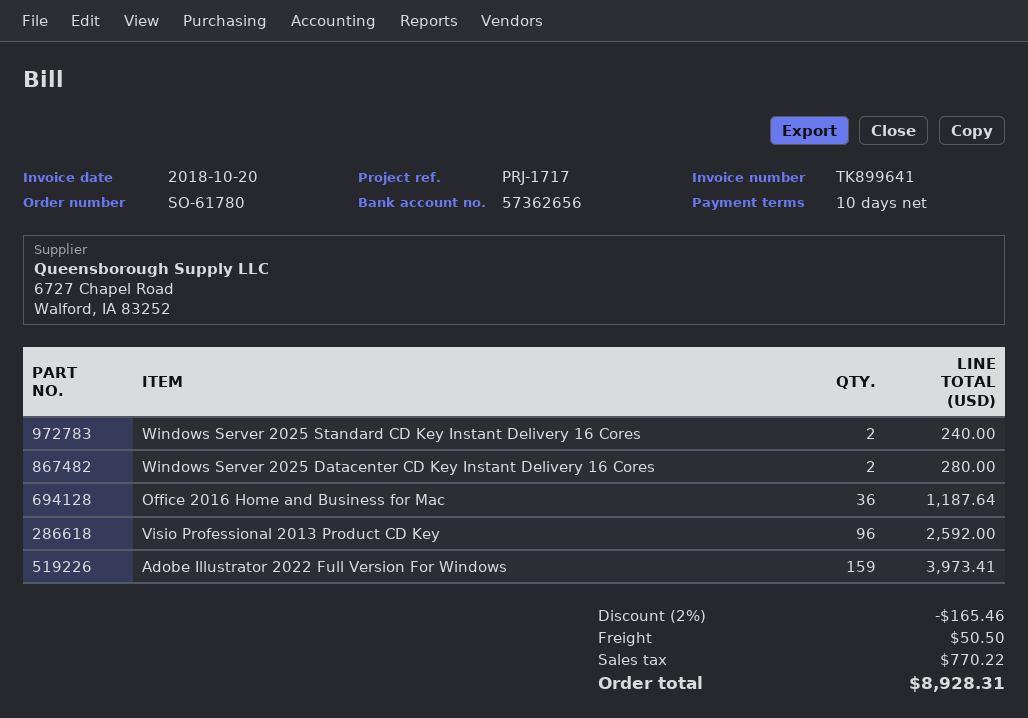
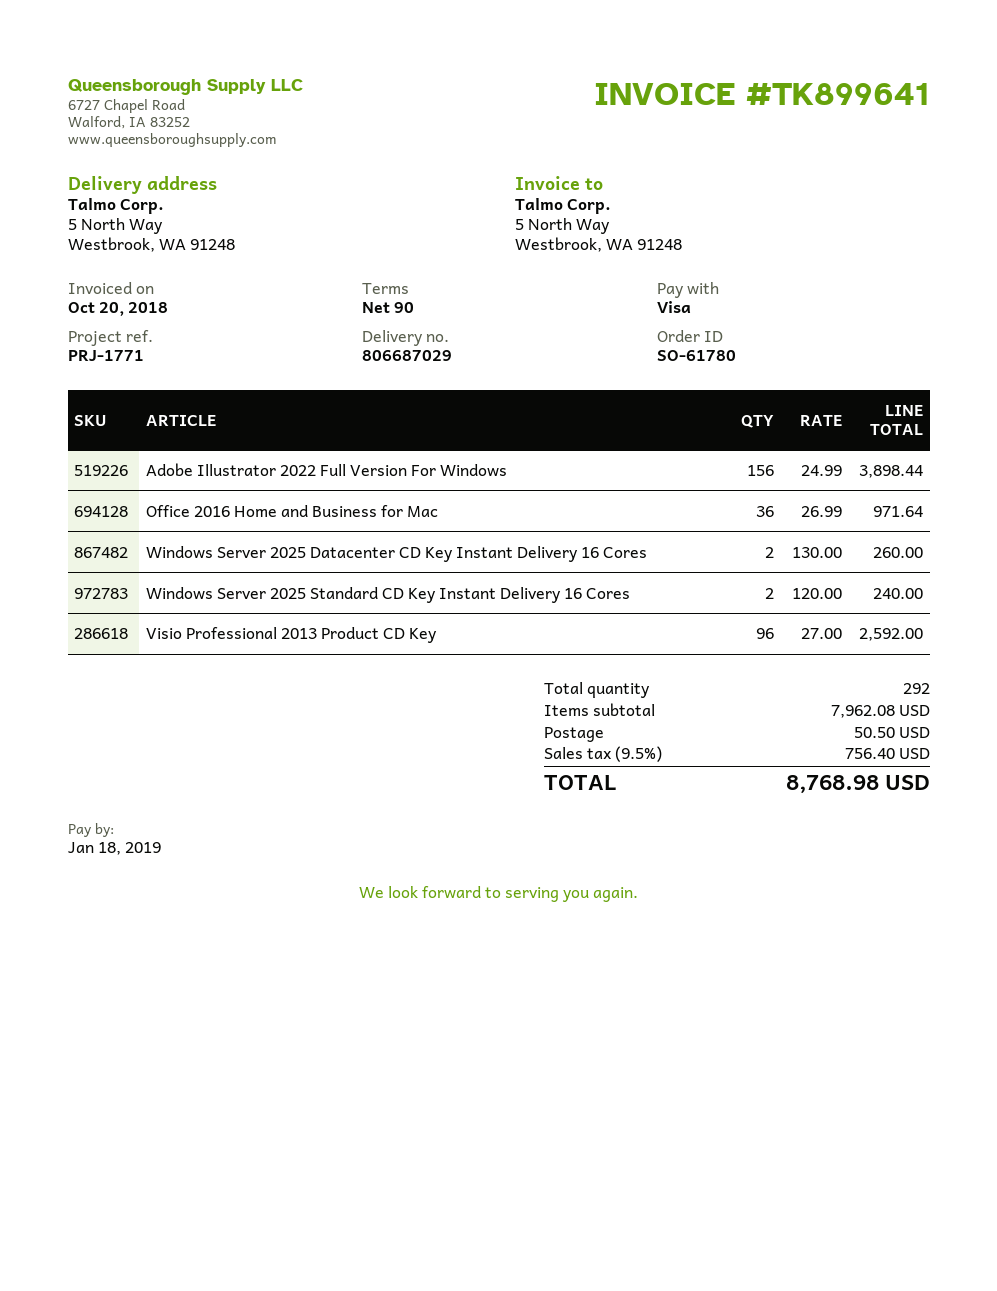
payment terms: 10 days -> 90 days
reference: PRJ-1717 -> PRJ-1771
Windows Server 2025 Datacenter CD Key Instant Delivery 16 Cores: 2 for 280.00 -> 2 for 260.00
Office 2016 Home and Business for Mac: 36 for 1187.64 -> 36 for 971.64
Adobe Illustrator 2022 Full Version For Windows: 159 for 3973.41 -> 156 for 3898.44
discount: 2% = 165.46 -> none
tax: 770.22 -> 756.40
total: 8928.31 -> 8768.98

